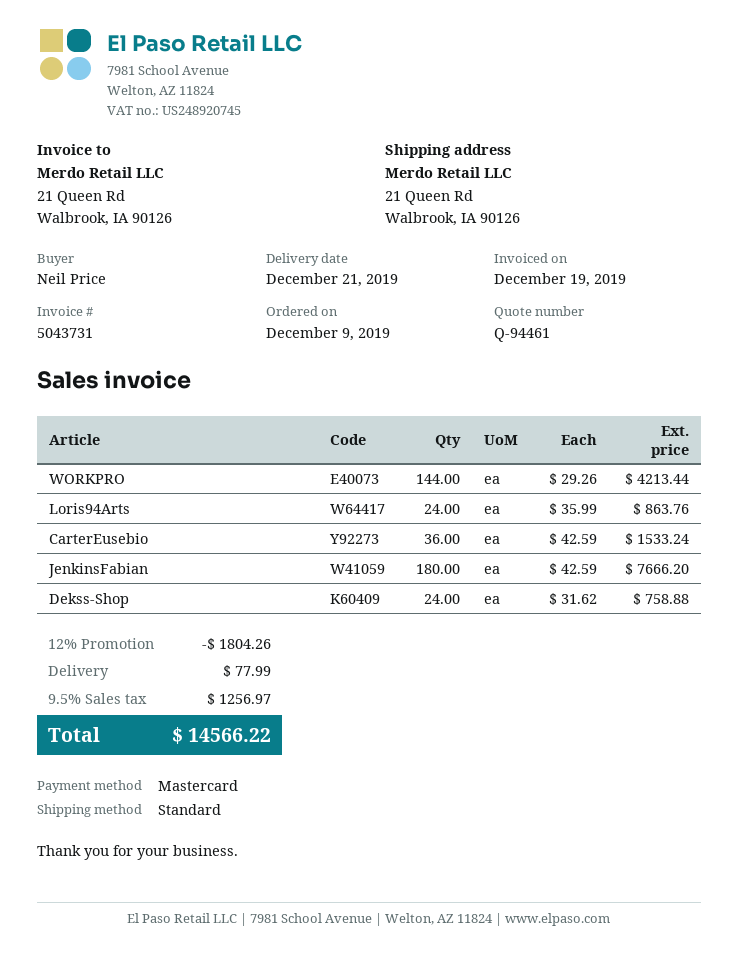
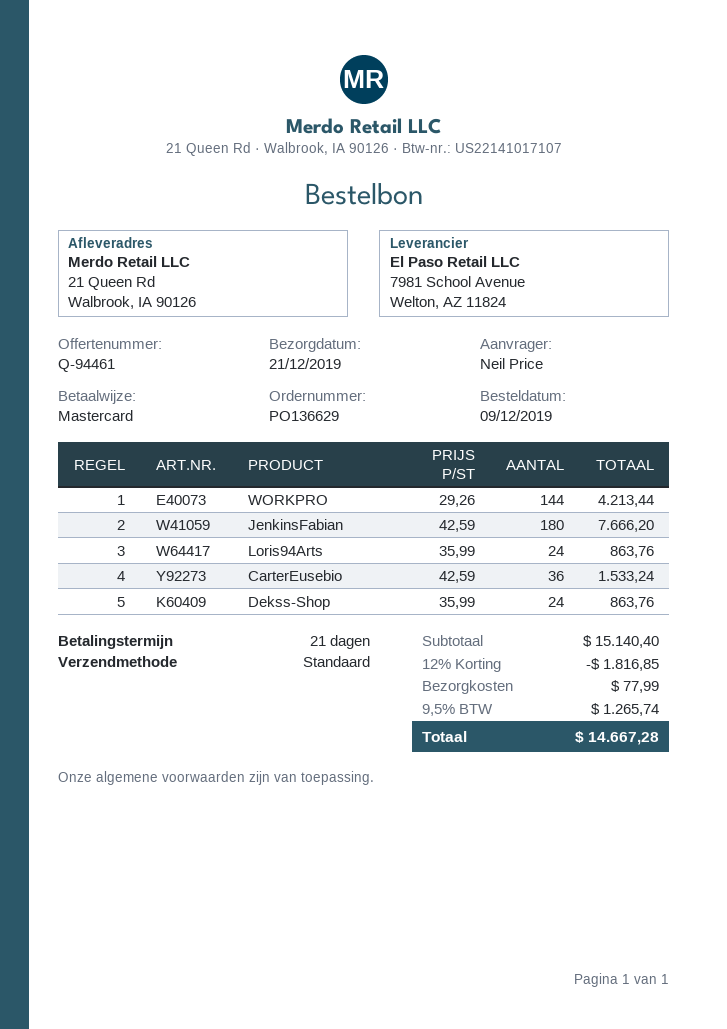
Dekss-Shop: 24 x 31.62 = 758.88 -> 24 x 35.99 = 863.76
discount: 12% = 1804.26 -> 12% = 1816.85
tax: 9.5% = 1256.97 -> 9.5% = 1265.74
total: 14566.22 -> 14667.28

